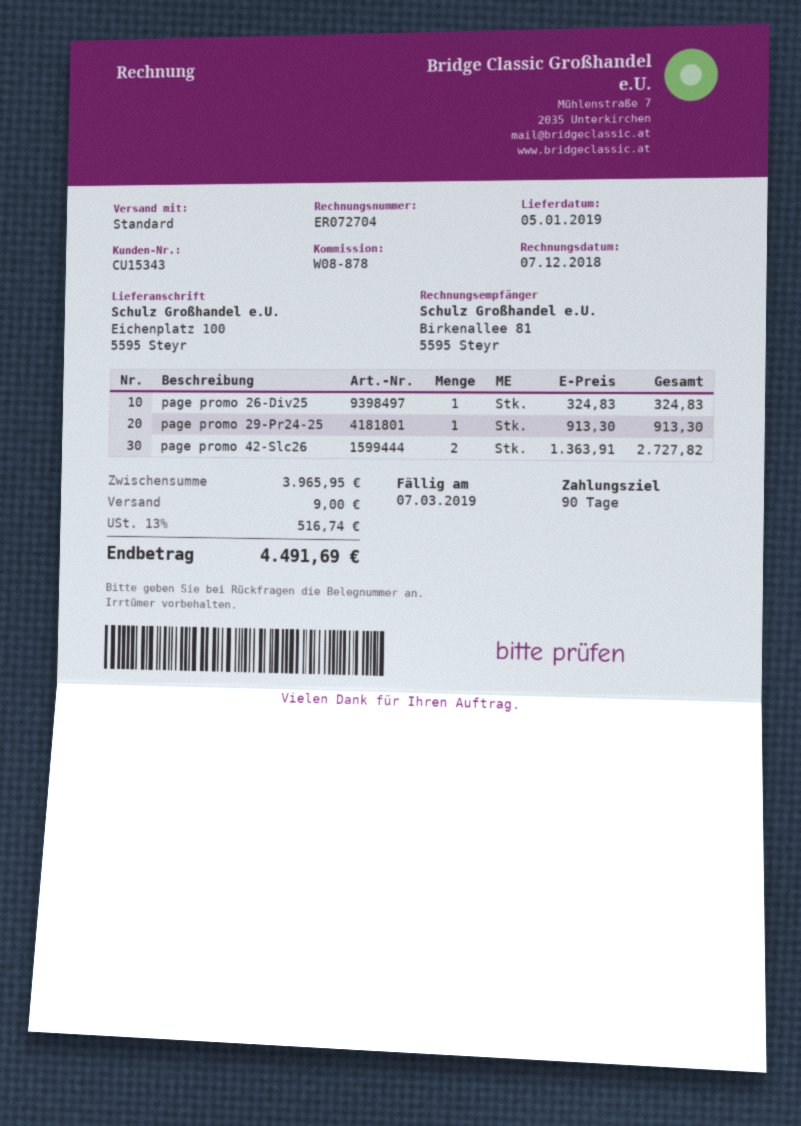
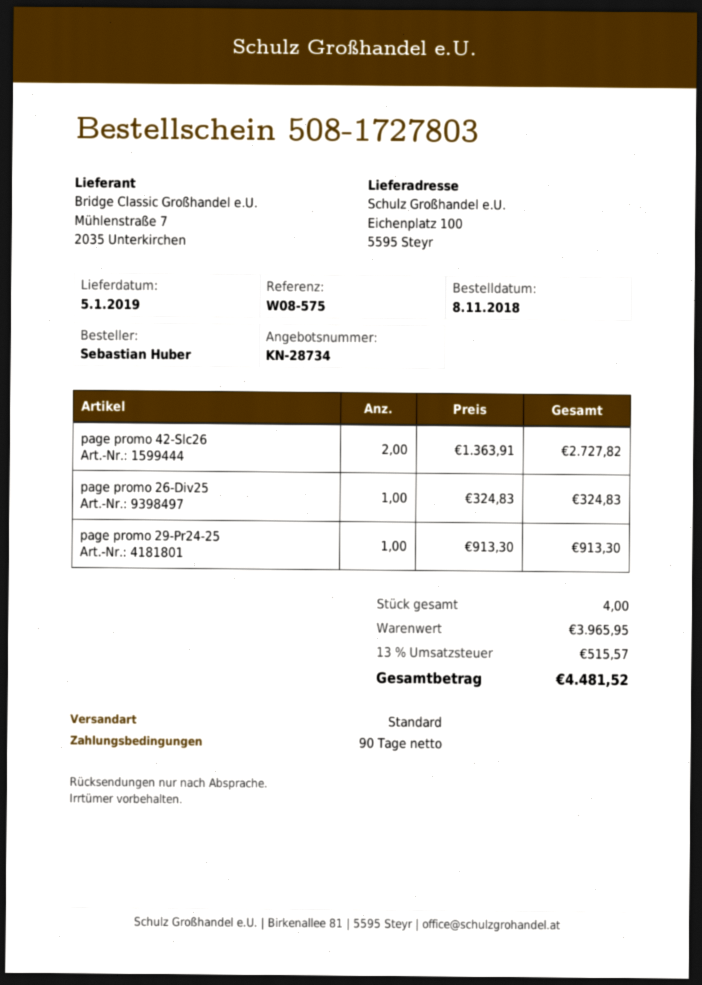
reference: W08-878 -> W08-575
shipping: 9.00 -> none
tax: 13% = 516.74 -> 13% = 515.57
total: 4491.69 -> 4481.52

